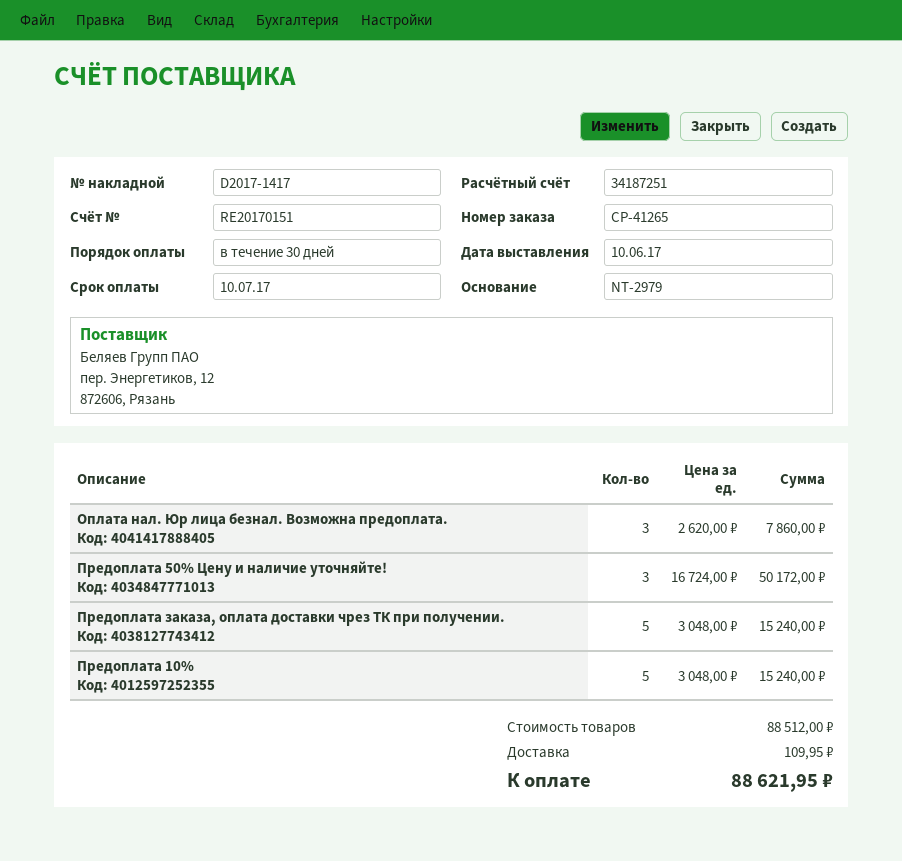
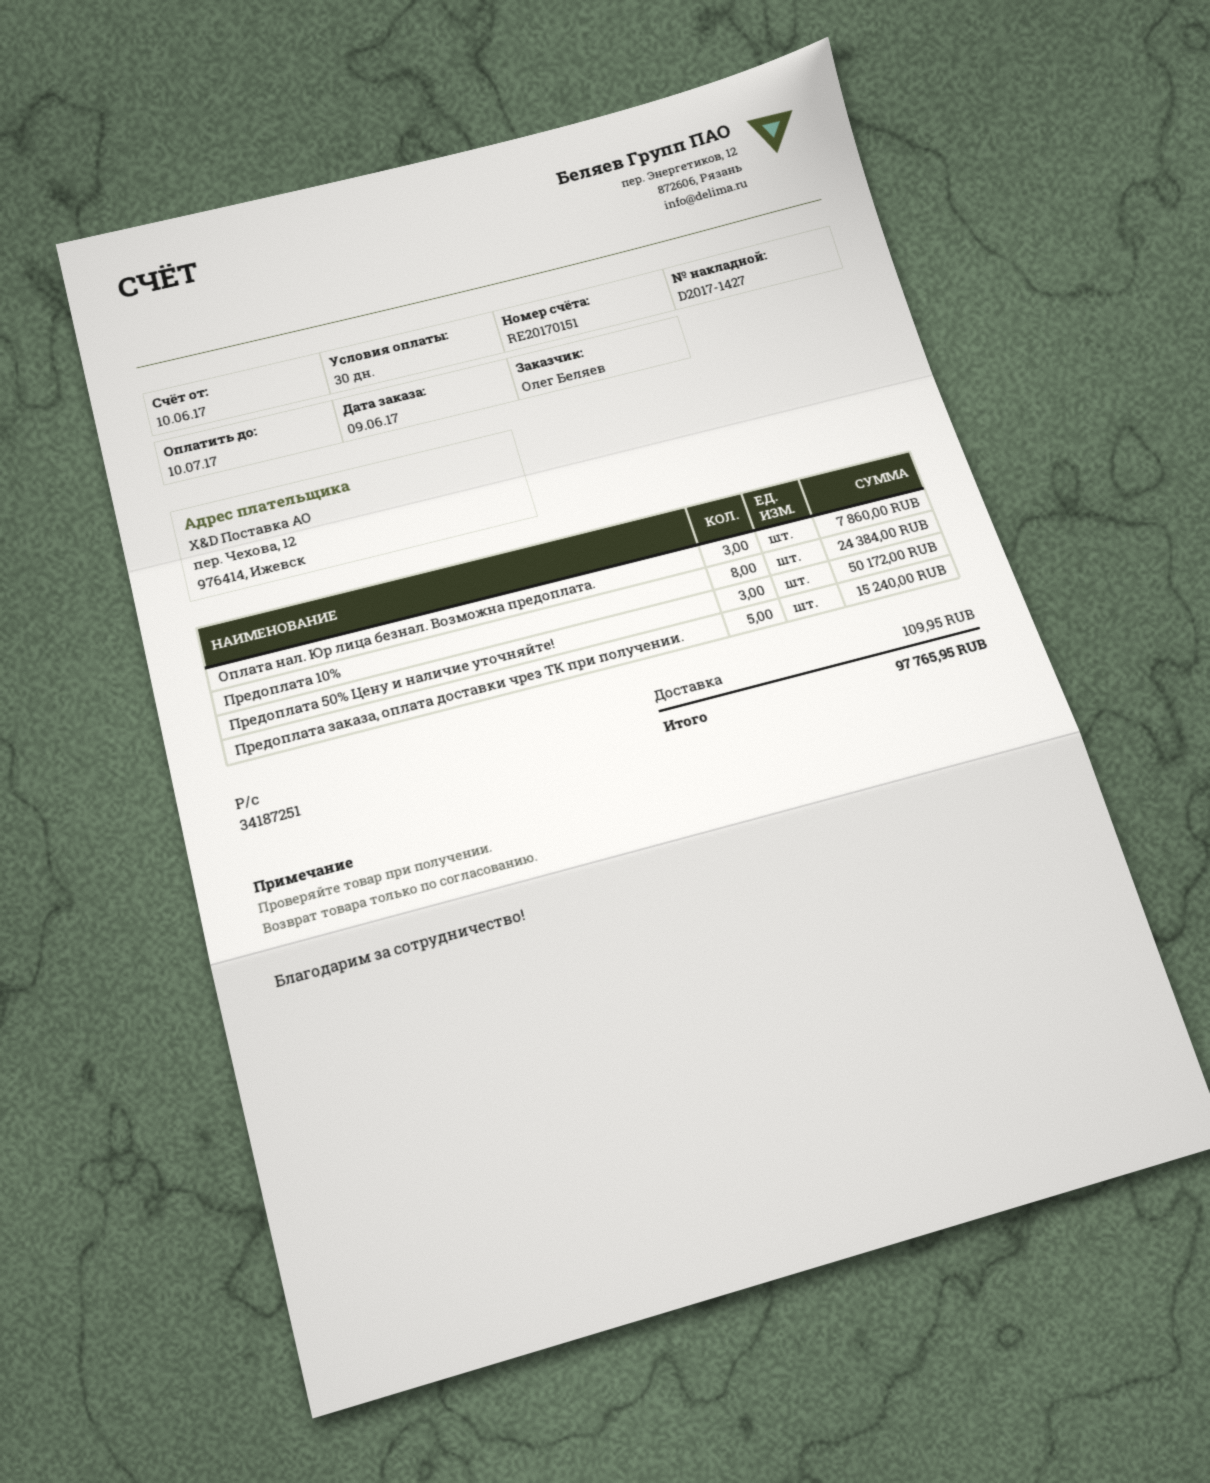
delivery note number: D2017-1417 -> D2017-1427
Предоплата 10%: 5 for 15240.00 -> 8 for 24384.00
total: 88621.95 -> 97765.95

